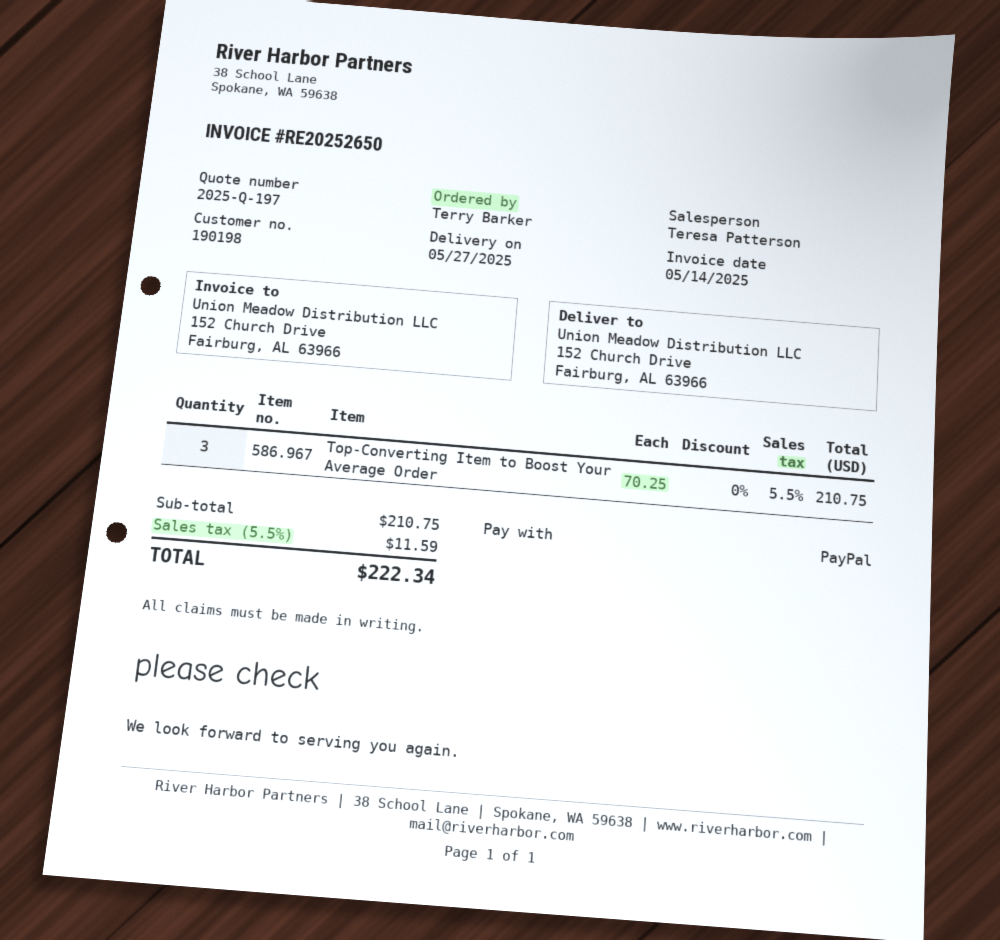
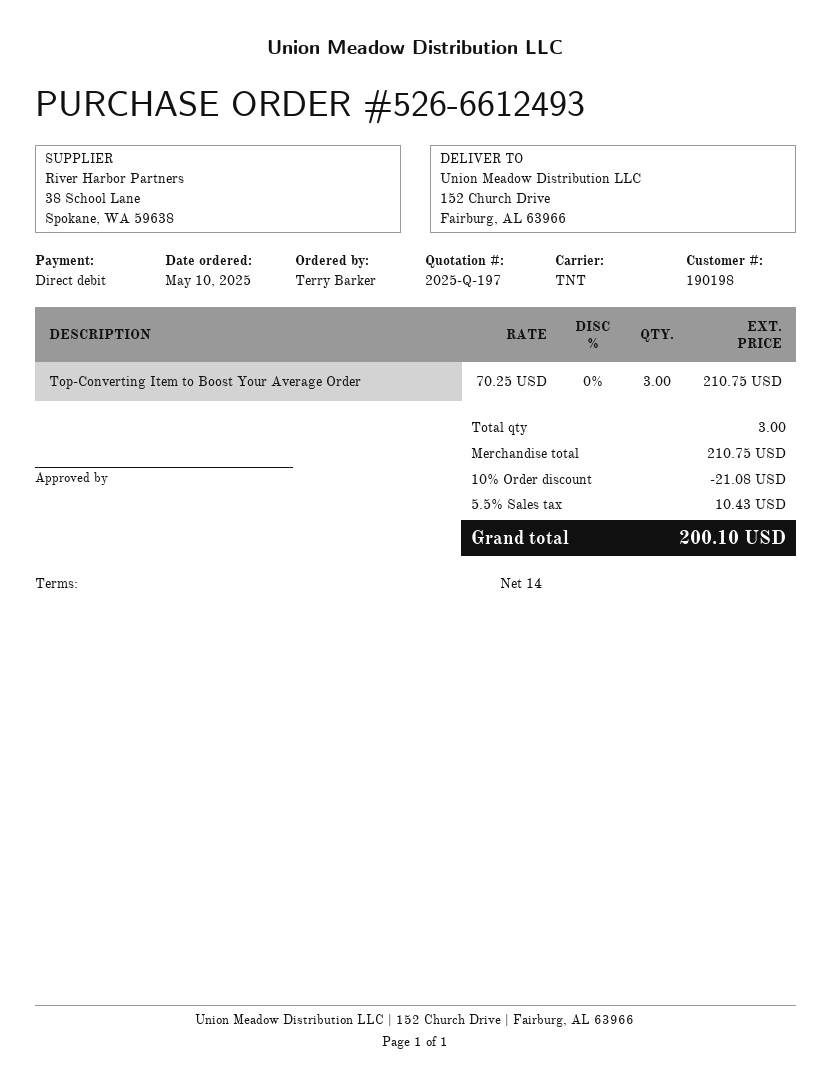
payment method: PayPal -> direct debit
discount: none -> 10% = 21.08
tax: 5.5% = 11.59 -> 5.5% = 10.43
total: 222.34 -> 200.10

